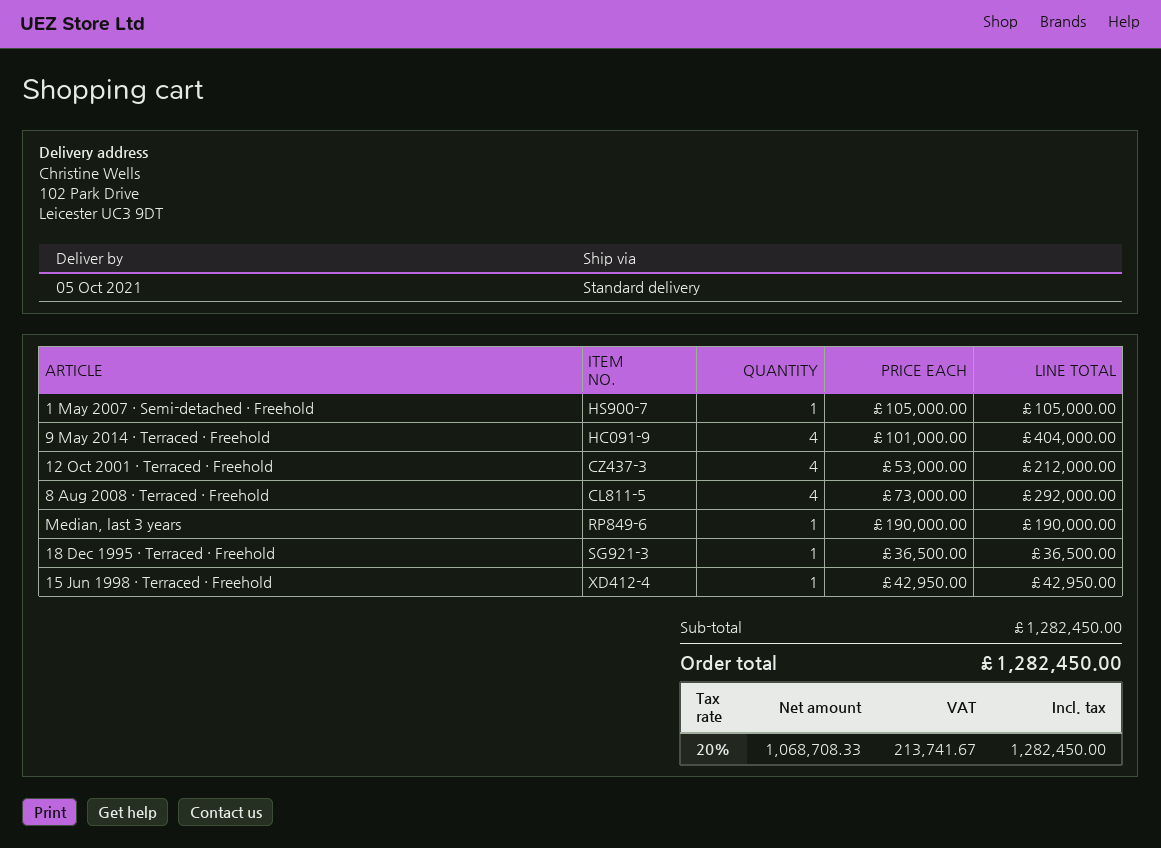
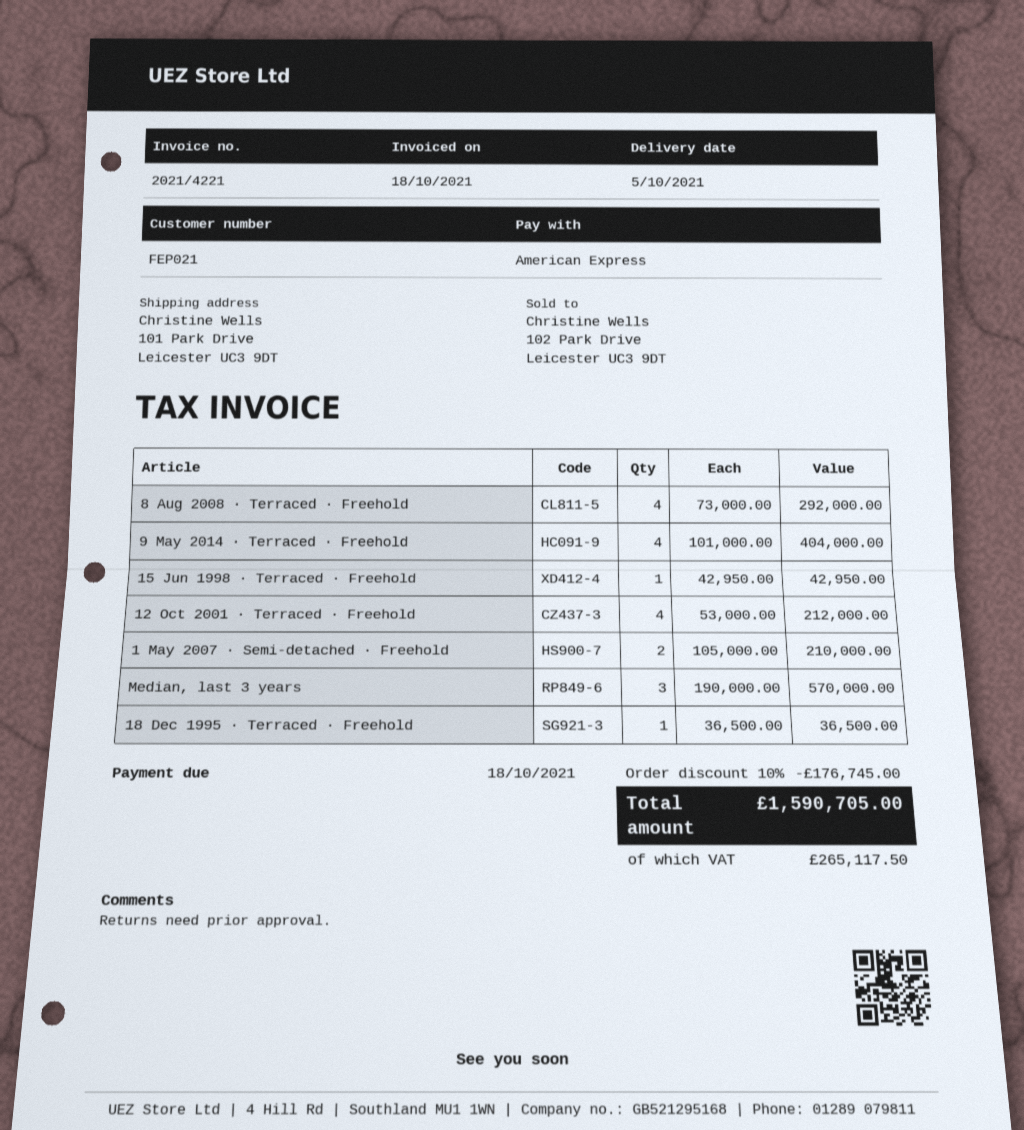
ship to: 102 Park Drive, Leicester UC3 9DT -> 101 Park Drive, Leicester UC3 9DT
1 May 2007 · Semi-detached · Freehold: 1 x 105000.00 = 105000.00 -> 2 x 105000.00 = 210000.00
Median, last 3 years: 1 x 190000.00 = 190000.00 -> 3 x 190000.00 = 570000.00
discount: none -> 10% = 176745.00
tax: 213741.67 -> 265117.50
total: 1282450.00 -> 1590705.00

